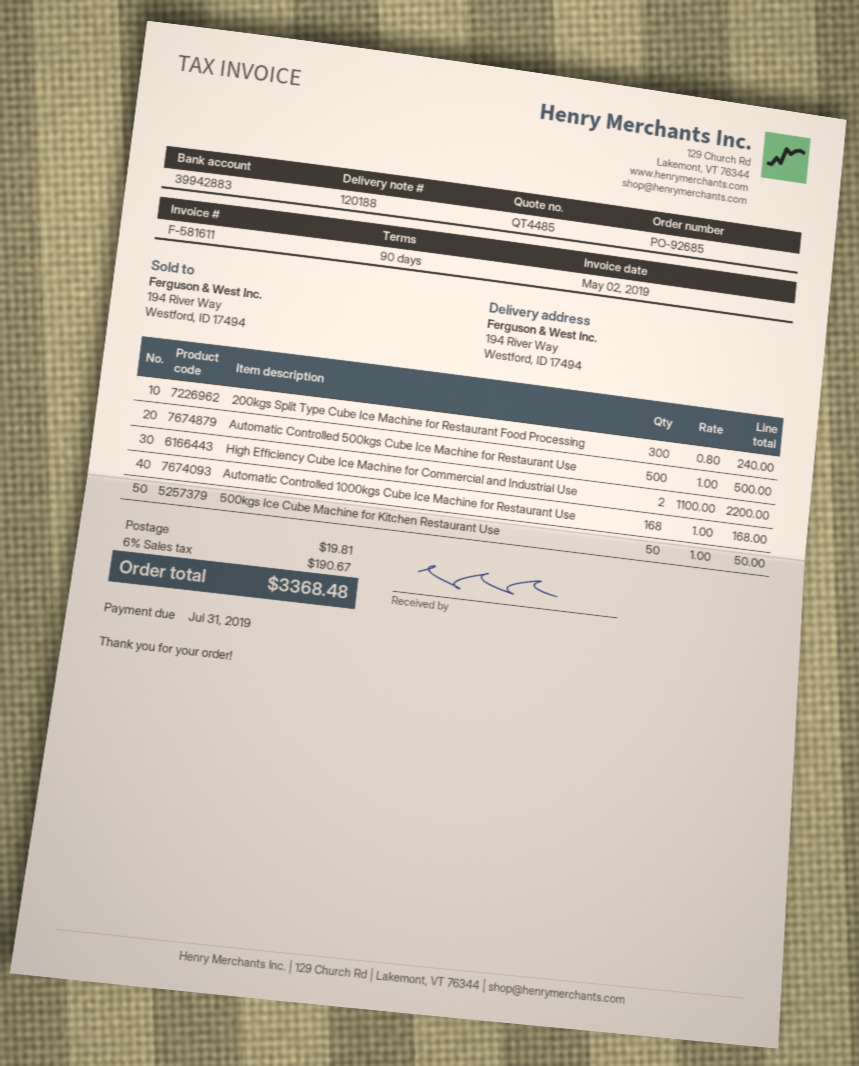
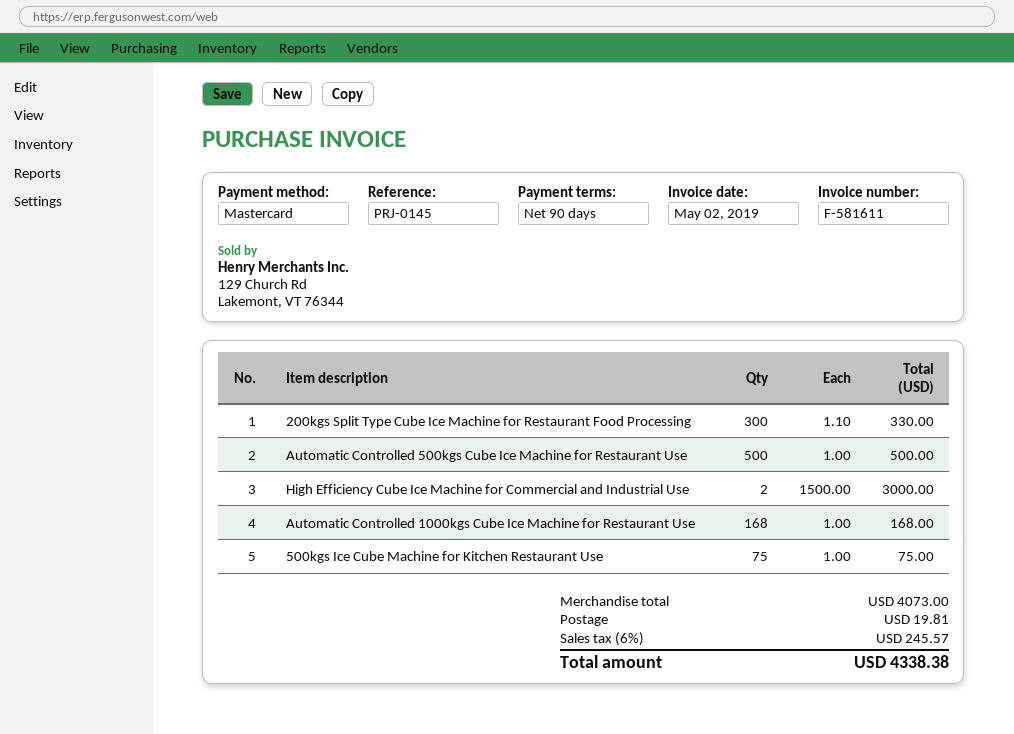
200kgs Split Type Cube Ice Machine for Restaurant Food Processing: 300 x 0.80 = 240.00 -> 300 x 1.10 = 330.00
High Efficiency Cube Ice Machine for Commercial and Industrial Use: 2 x 1100.00 = 2200.00 -> 2 x 1500.00 = 3000.00
500kgs Ice Cube Machine for Kitchen Restaurant Use: 50 x 1.00 = 50.00 -> 75 x 1.00 = 75.00
tax: 6% = 190.67 -> 6% = 245.57
total: 3368.48 -> 4338.38

